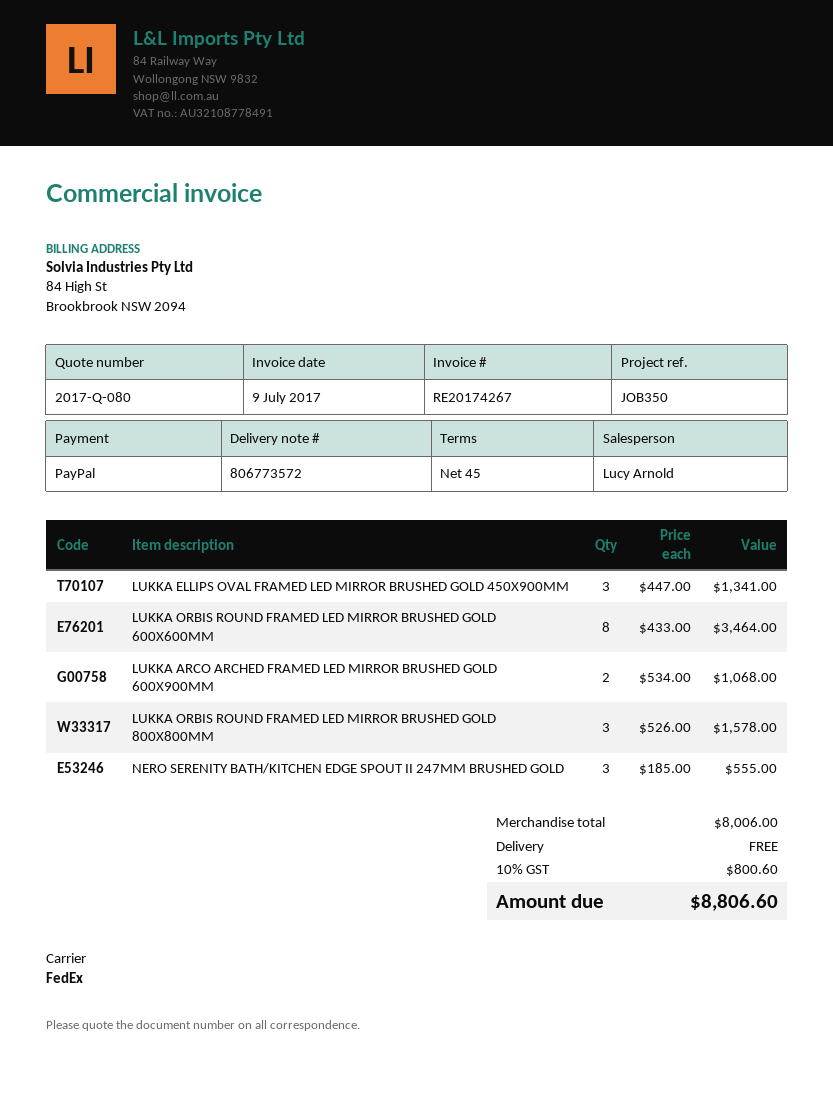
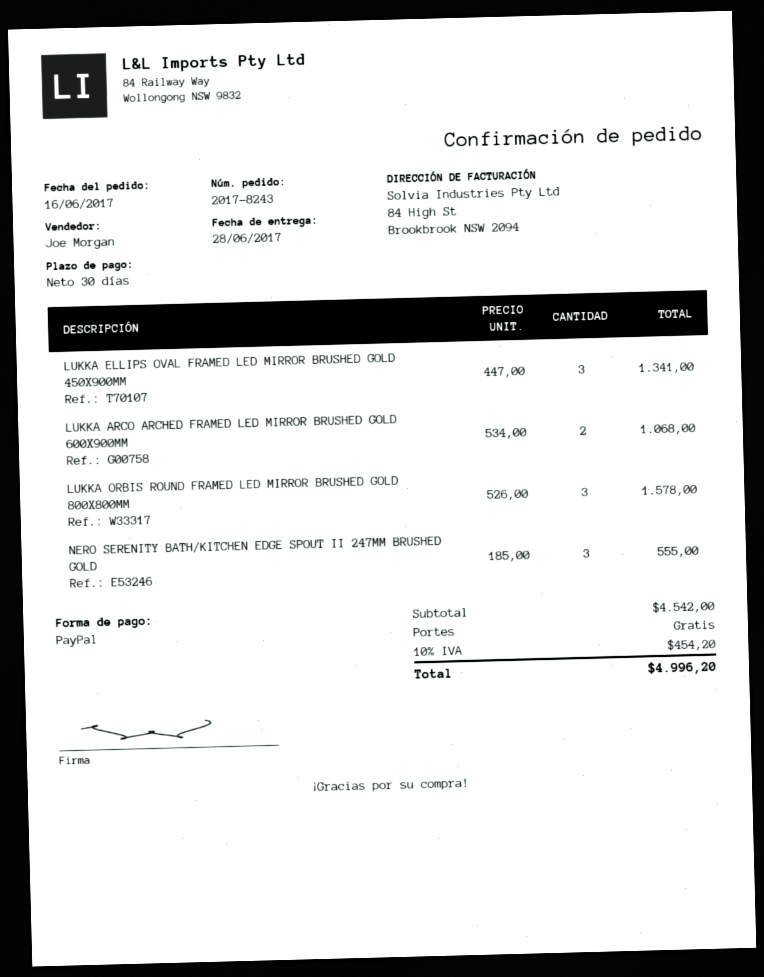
payment terms: 45 days -> 30 days
sales rep: Lucy Arnold -> Joe Morgan
LUKKA ORBIS ROUND FRAMED LED MIRROR BRUSHED GOLD 600X600MM: 8 x 433.00 = 3464.00 -> none
subtotal: 8006.00 -> 4542.00
tax: 10% = 800.60 -> 10% = 454.20
total: 8806.60 -> 4996.20

